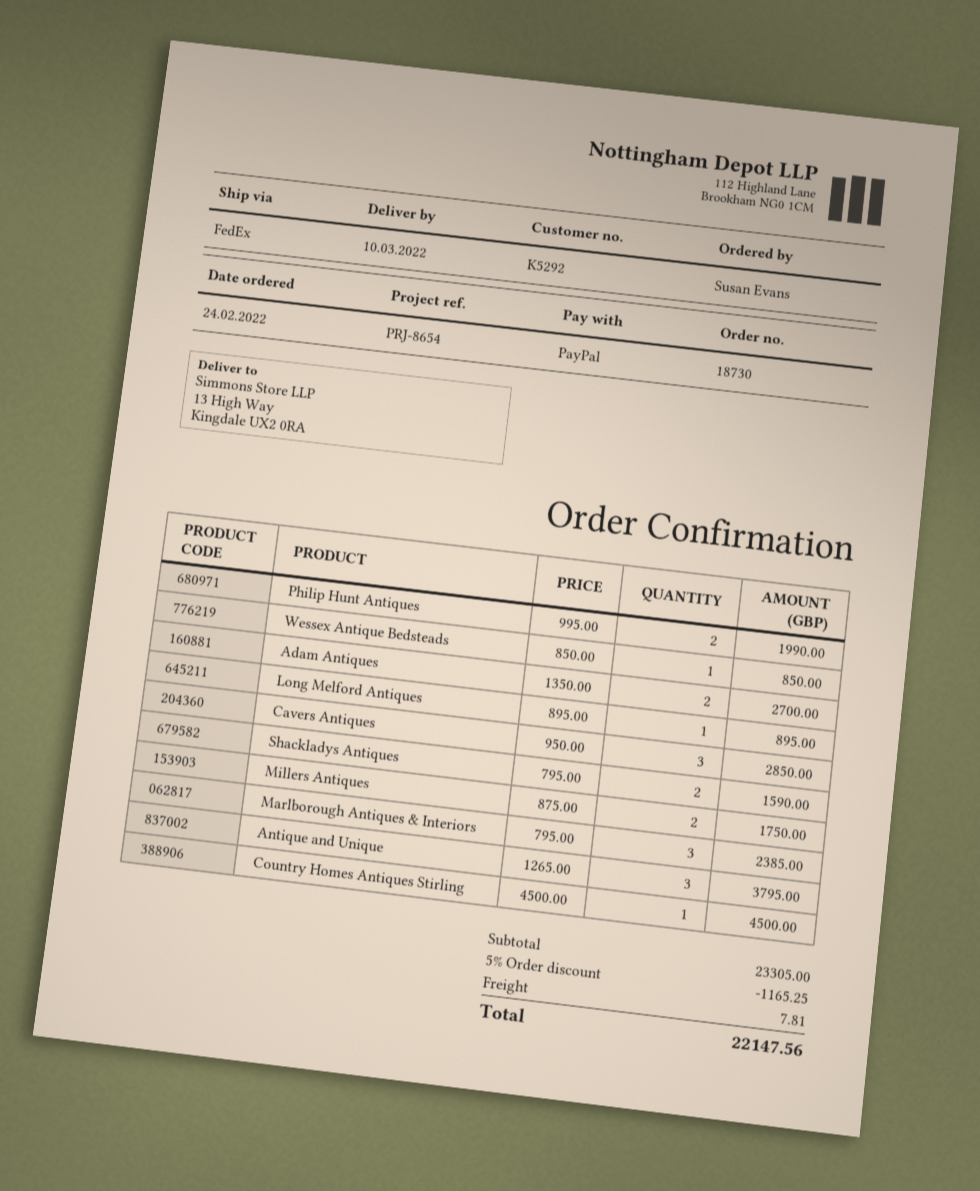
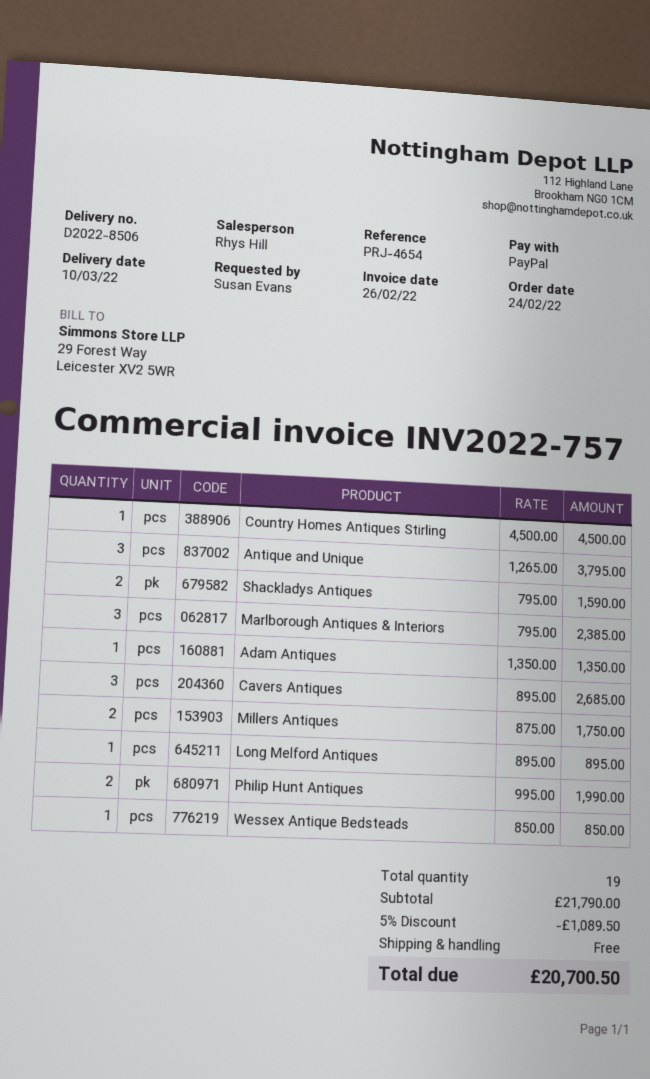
reference: PRJ-8654 -> PRJ-4654
Adam Antiques: 2 x 1350.00 = 2700.00 -> 1 x 1350.00 = 1350.00
Cavers Antiques: 3 x 950.00 = 2850.00 -> 3 x 895.00 = 2685.00
subtotal: 23305.00 -> 21790.00
discount: 5% = 1165.25 -> 5% = 1089.50
shipping: 7.81 -> 0.00
total: 22147.56 -> 20700.50

